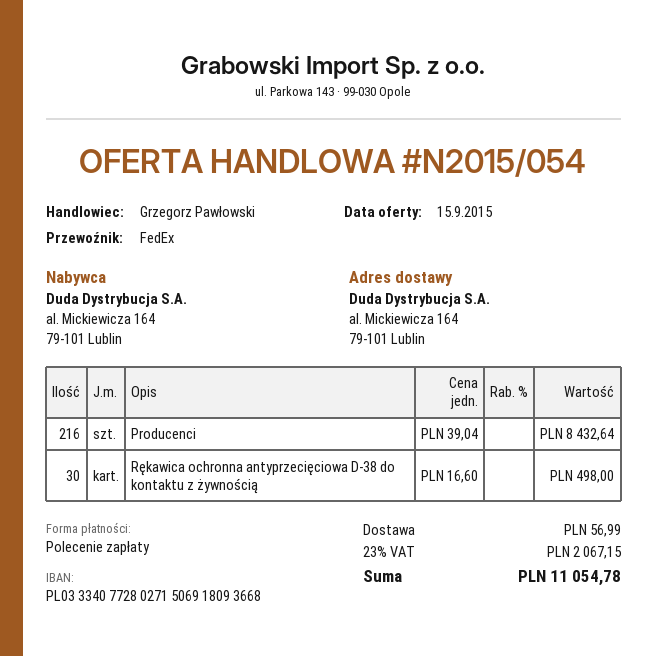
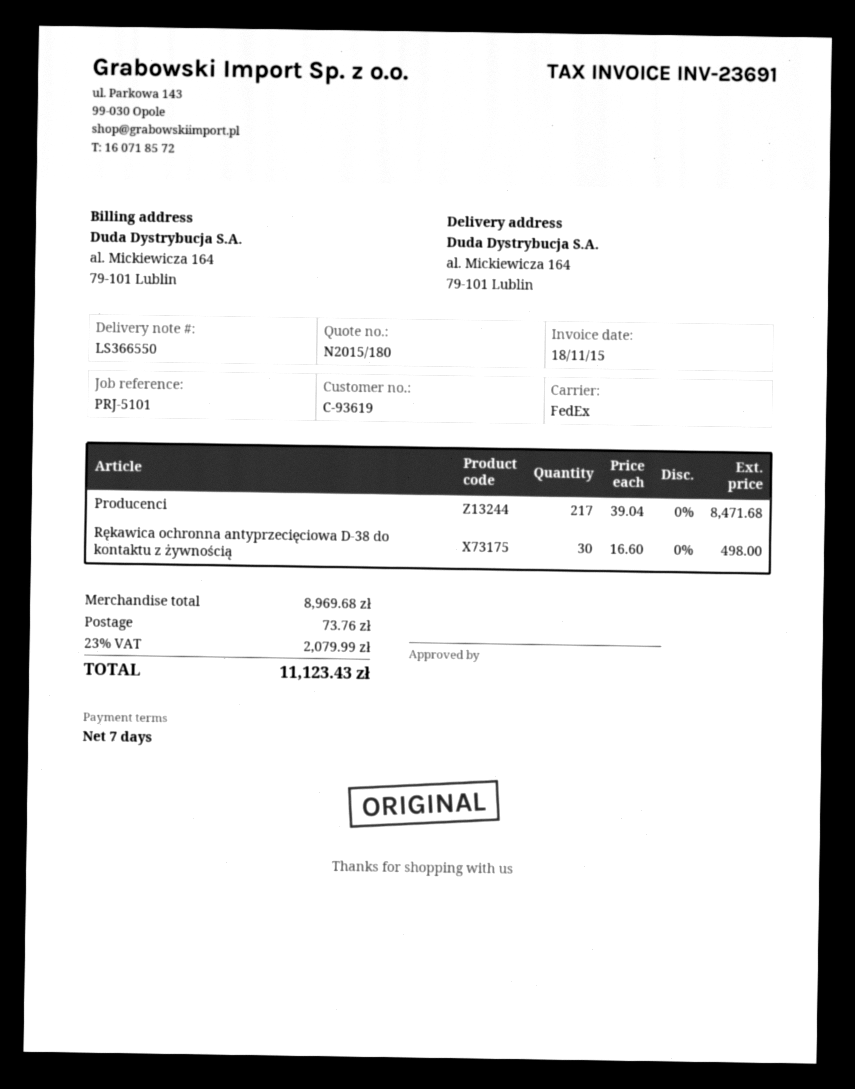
quote number: N2015/054 -> N2015/180
Producenci: 216 x 39.04 = 8432.64 -> 217 x 39.04 = 8471.68
shipping: 56.99 -> 73.76
tax: 23% = 2067.15 -> 23% = 2079.99
total: 11054.78 -> 11123.43

